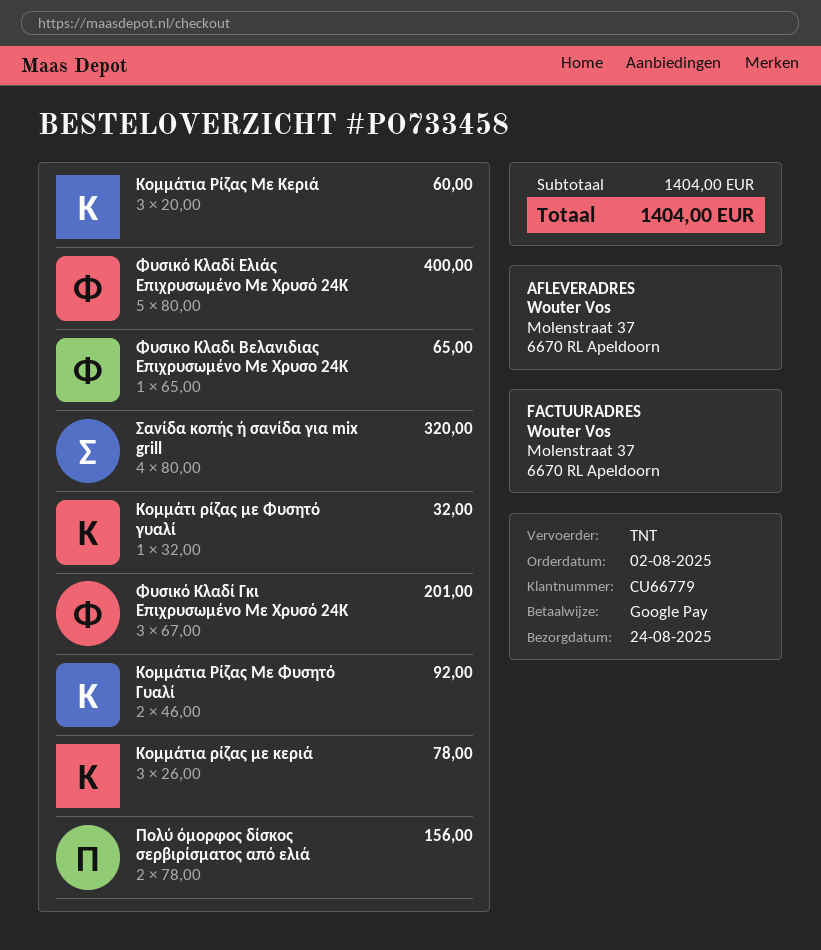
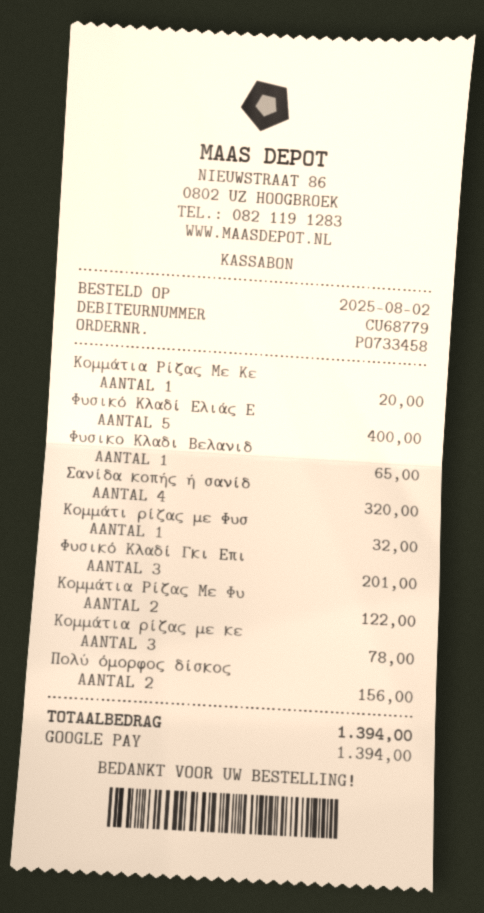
customer number: CU66779 -> CU68779
Κομμάτια Ρίζας Με Kεριά: 3 for 60.00 -> 1 for 20.00
Κομμάτια Ρίζας Με Φυσητό Γυαλί: 2 for 92.00 -> 2 for 122.00
total: 1404.00 -> 1394.00

